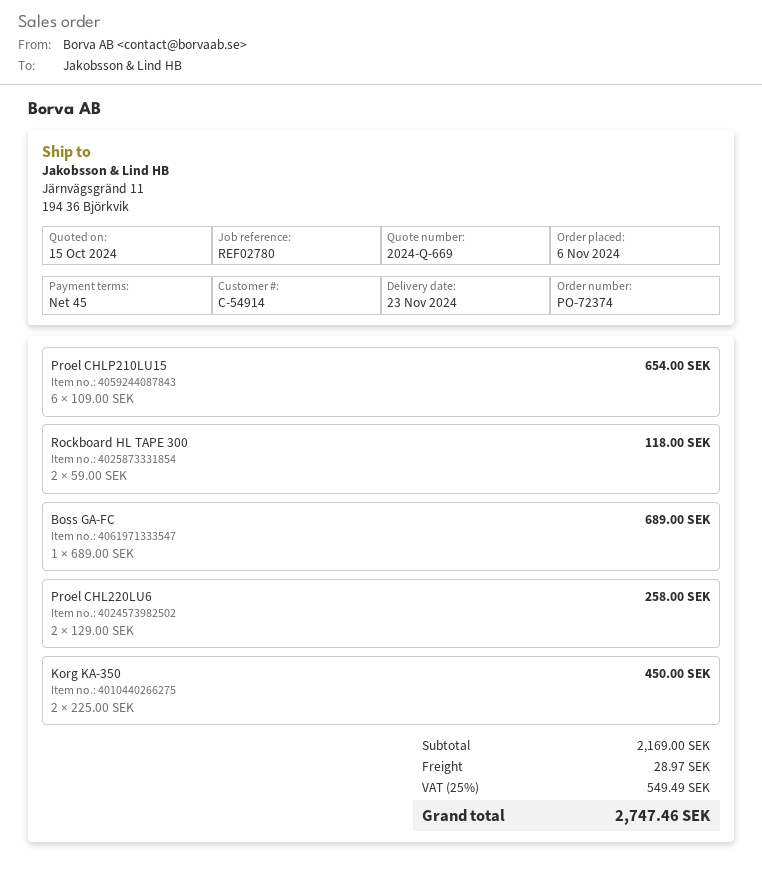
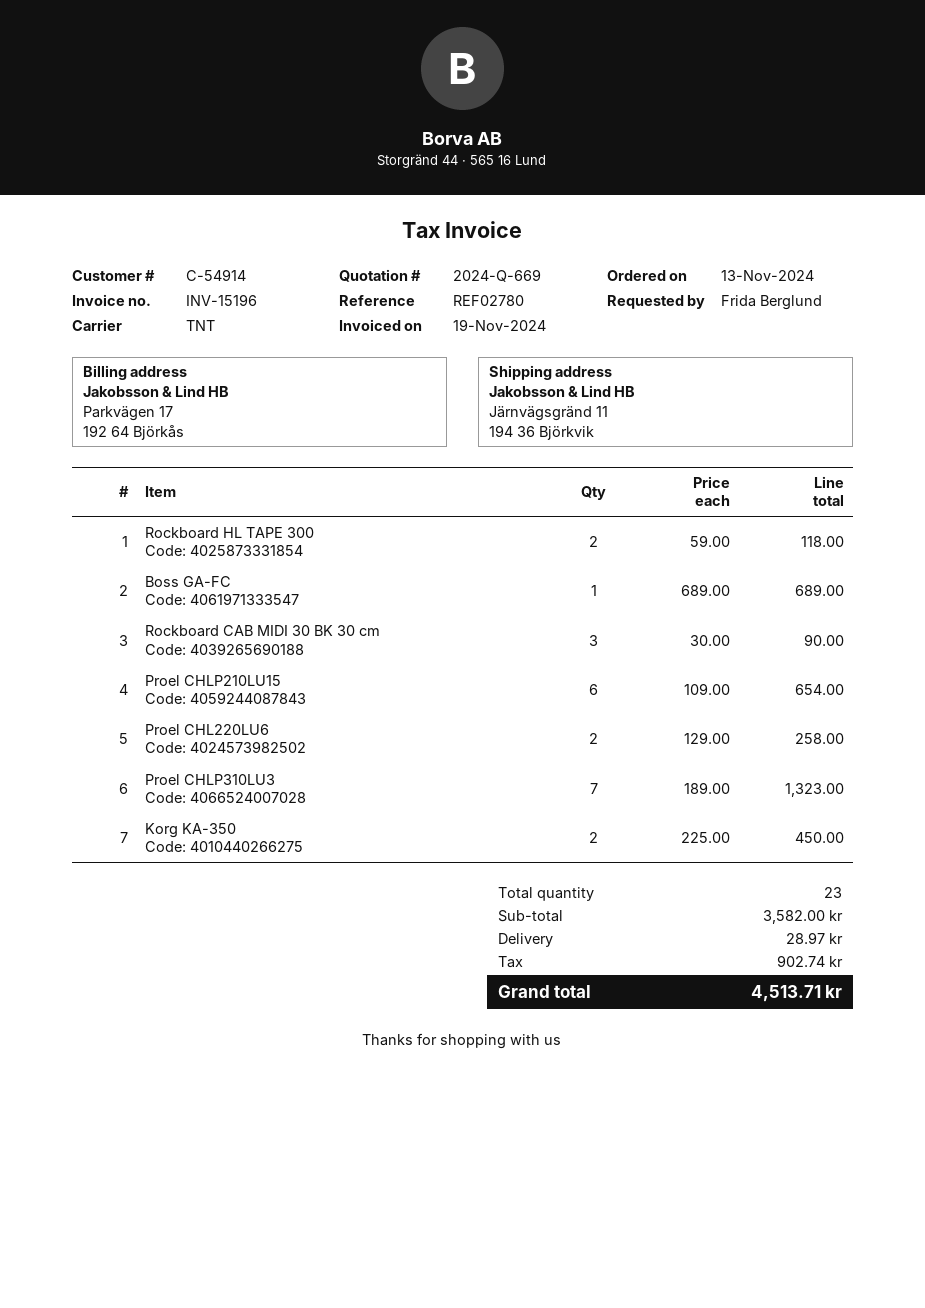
order date: 2024-11-06 -> 2024-11-13
Rockboard CAB MIDI 30 BK 30 cm: none -> 3 x 30.00 = 90.00
Proel CHLP310LU3: none -> 7 x 189.00 = 1323.00
subtotal: 2169.00 -> 3582.00
tax: 549.49 -> 902.74
total: 2747.46 -> 4513.71

